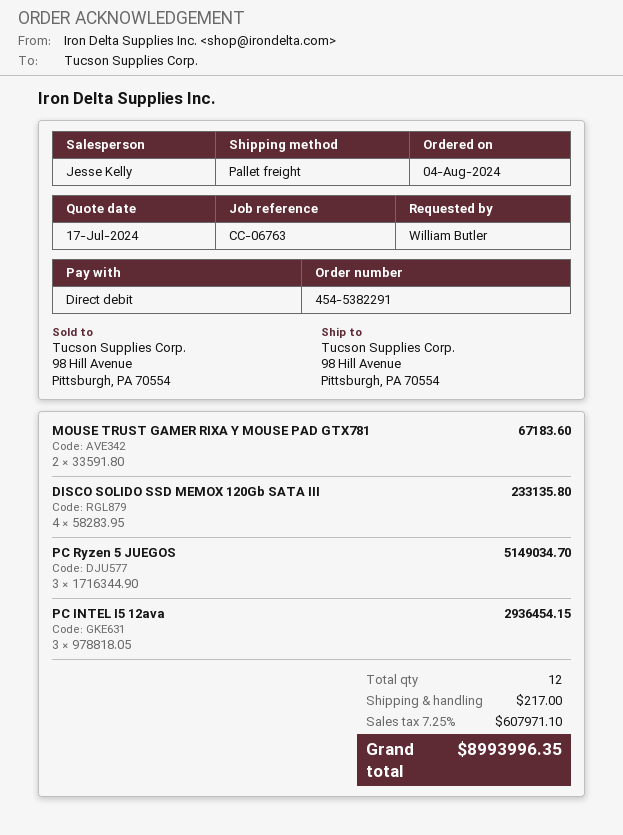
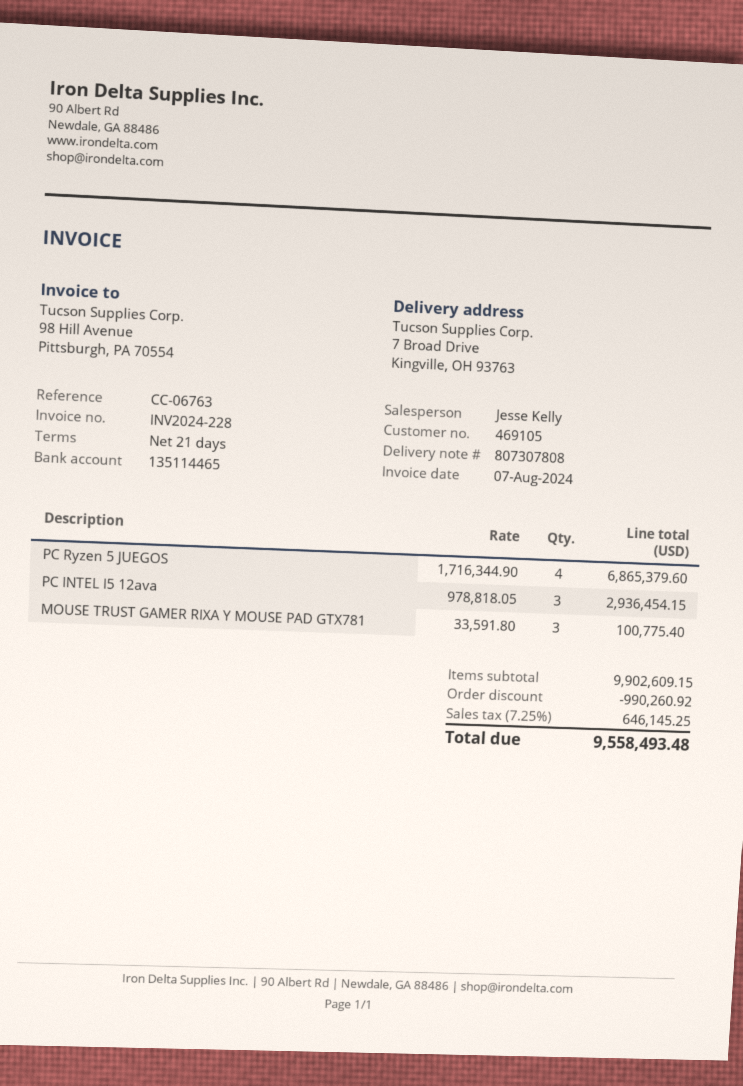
ship to: 98 Hill Avenue, Pittsburgh, PA 70554 -> 7 Broad Drive, Kingville, OH 93763
MOUSE TRUST GAMER RIXA Y MOUSE PAD GTX781: 2 x 33591.80 = 67183.60 -> 3 x 33591.80 = 100775.40
DISCO SOLIDO SSD MEMOX 120Gb SATA III: 4 x 58283.95 = 233135.80 -> none
PC Ryzen 5 JUEGOS: 3 x 1716344.90 = 5149034.70 -> 4 x 1716344.90 = 6865379.60
discount: none -> 990260.92
shipping: 217.00 -> none
tax: 7.25% = 607971.10 -> 7.25% = 646145.25
total: 8993996.35 -> 9558493.48

